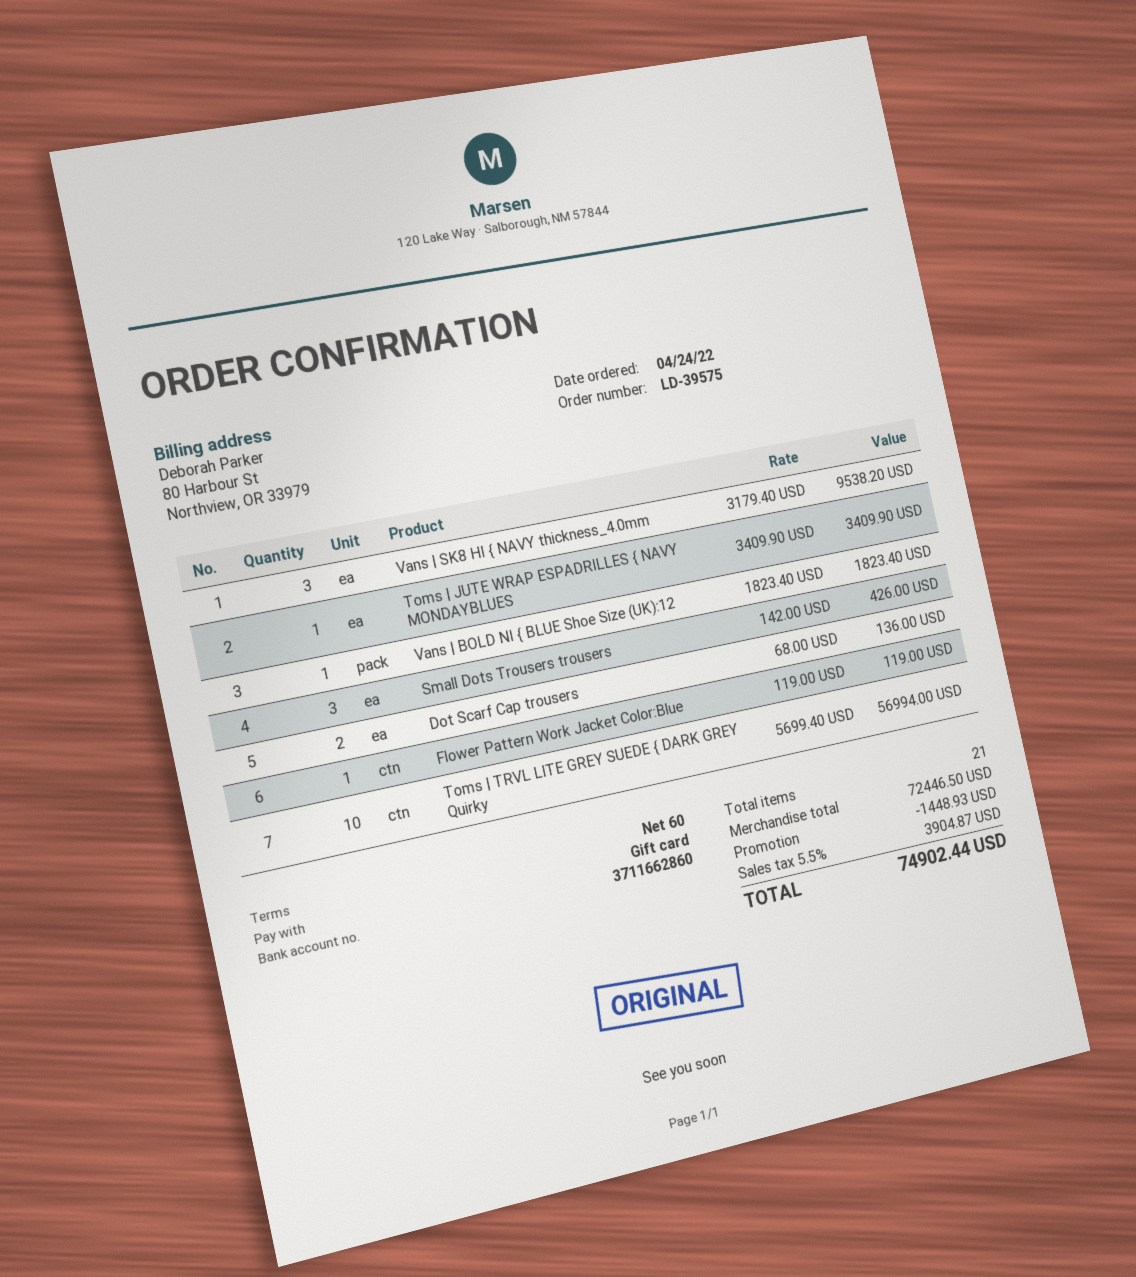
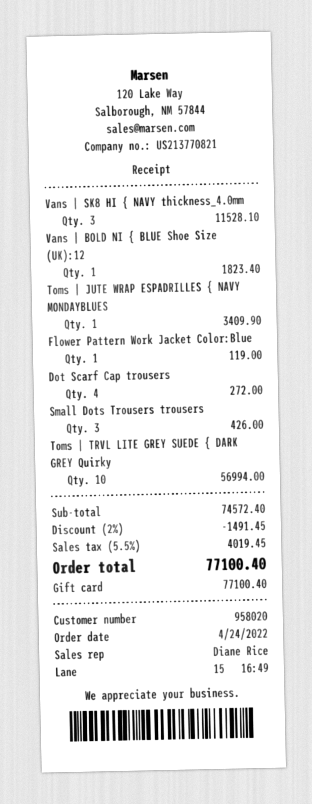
Vans | SK8 HI { NAVY thickness_4.0mm: 3 for 9538.20 -> 3 for 11528.10
Dot Scarf Cap trousers: 2 for 136.00 -> 4 for 272.00
subtotal: 72446.50 -> 74572.40
discount: 1448.93 -> 1491.45
tax: 5.5% = 3904.87 -> 5.5% = 4019.45
total: 74902.44 -> 77100.40

